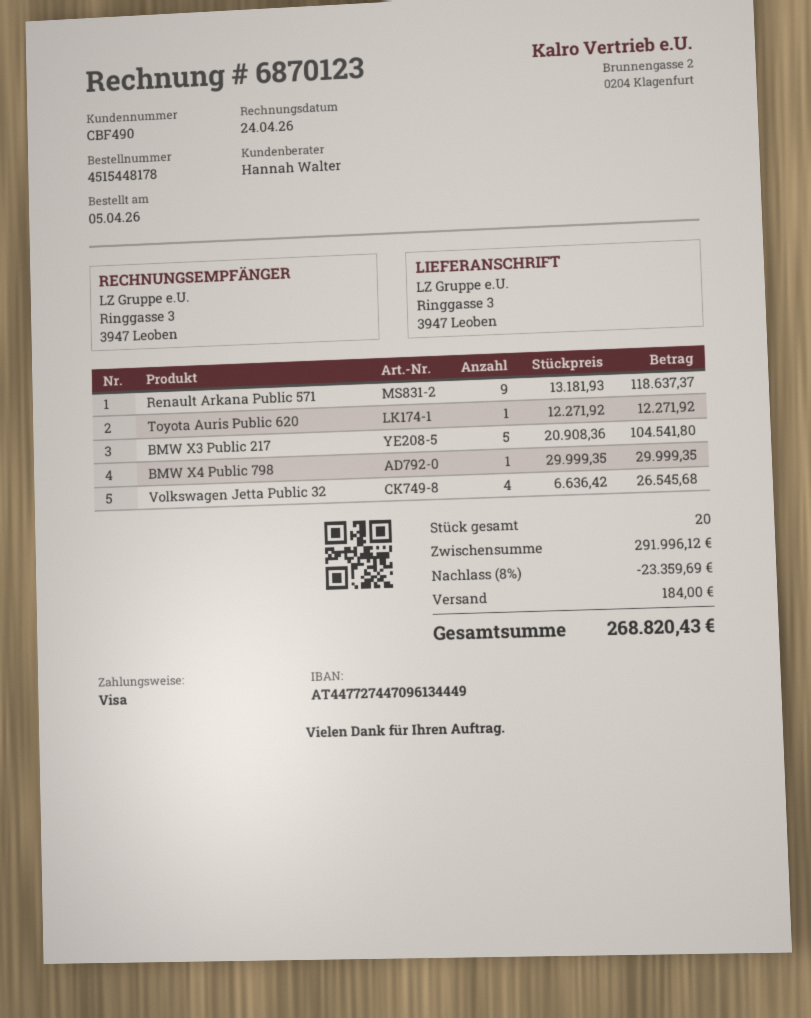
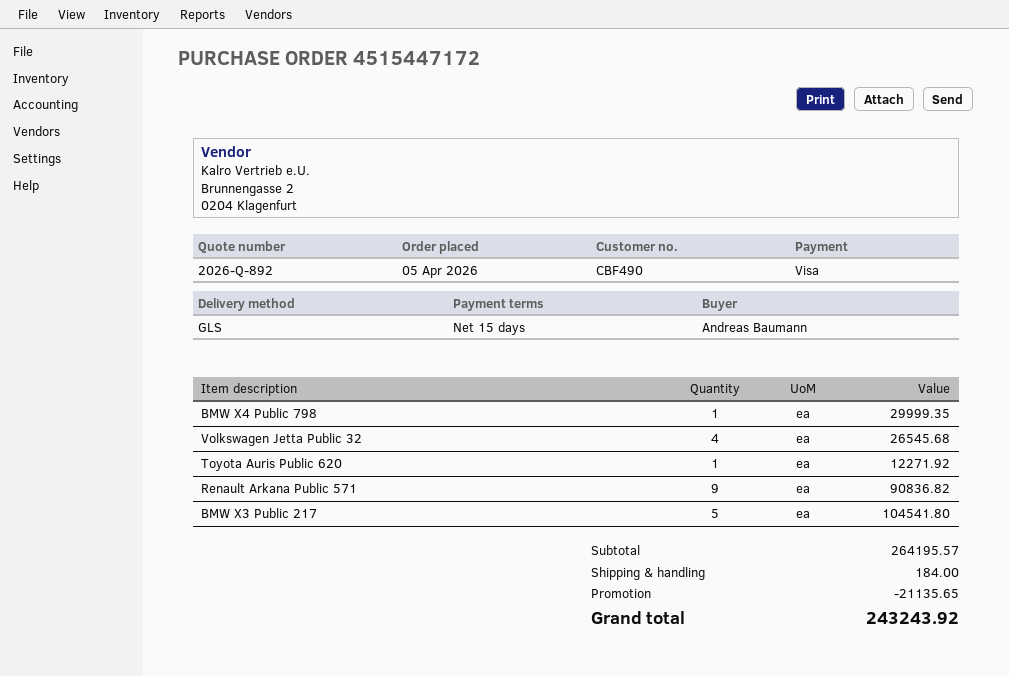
order number: 4515448178 -> 4515447172
Renault Arkana Public 571: 9 for 118637.37 -> 9 for 90836.82
subtotal: 291996.12 -> 264195.57
discount: 23359.69 -> 21135.65
total: 268820.43 -> 243243.92

